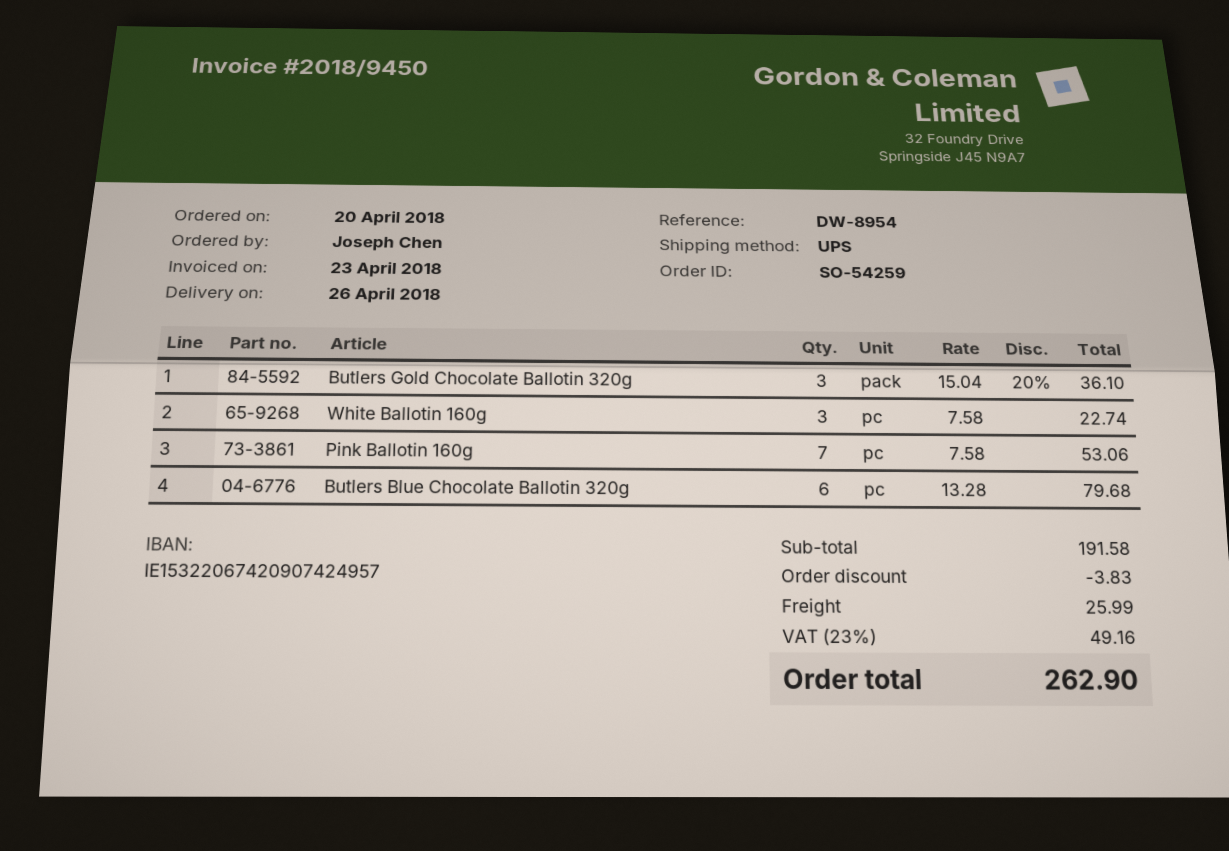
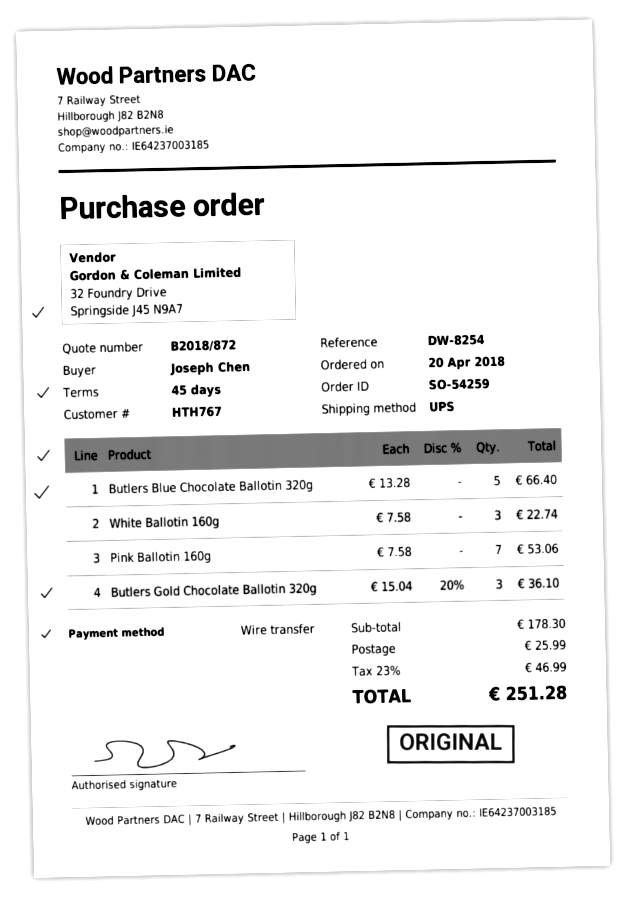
reference: DW-8954 -> DW-8254
Butlers Blue Chocolate Ballotin 320g: 6 x 13.28 = 79.68 -> 5 x 13.28 = 66.40
subtotal: 191.58 -> 178.30
discount: 3.83 -> none
tax: 23% = 49.16 -> 23% = 46.99
total: 262.90 -> 251.28

